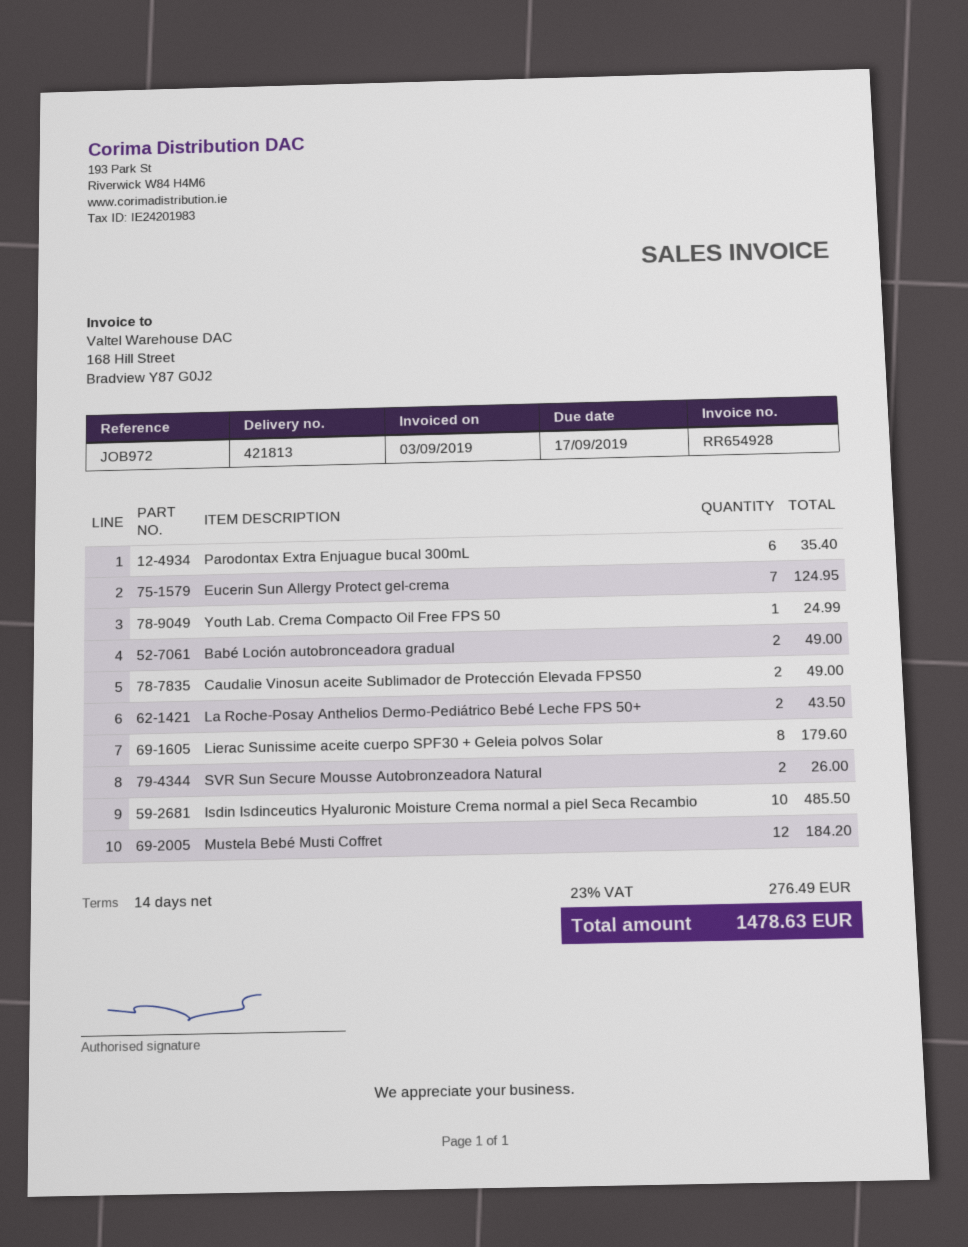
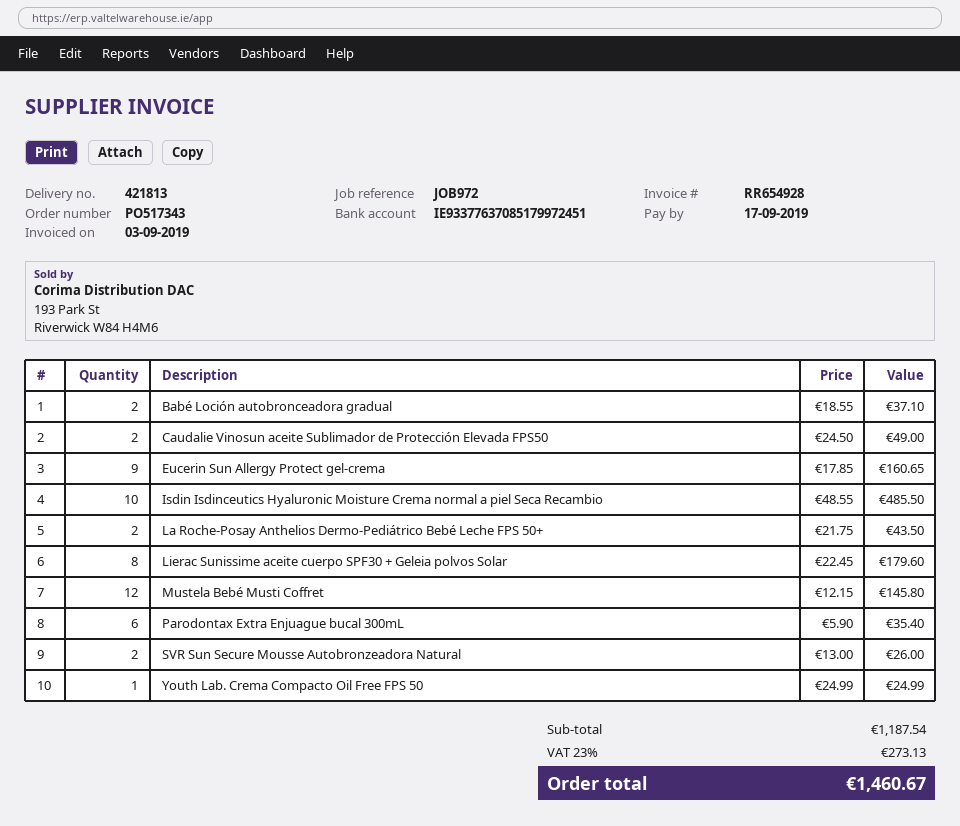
Eucerin Sun Allergy Protect gel-crema: 7 for 124.95 -> 9 for 160.65
Babé Loción autobronceadora gradual: 2 for 49.00 -> 2 for 37.10
Mustela Bebé Musti Coffret: 12 for 184.20 -> 12 for 145.80
tax: 23% = 276.49 -> 23% = 273.13
total: 1478.63 -> 1460.67

